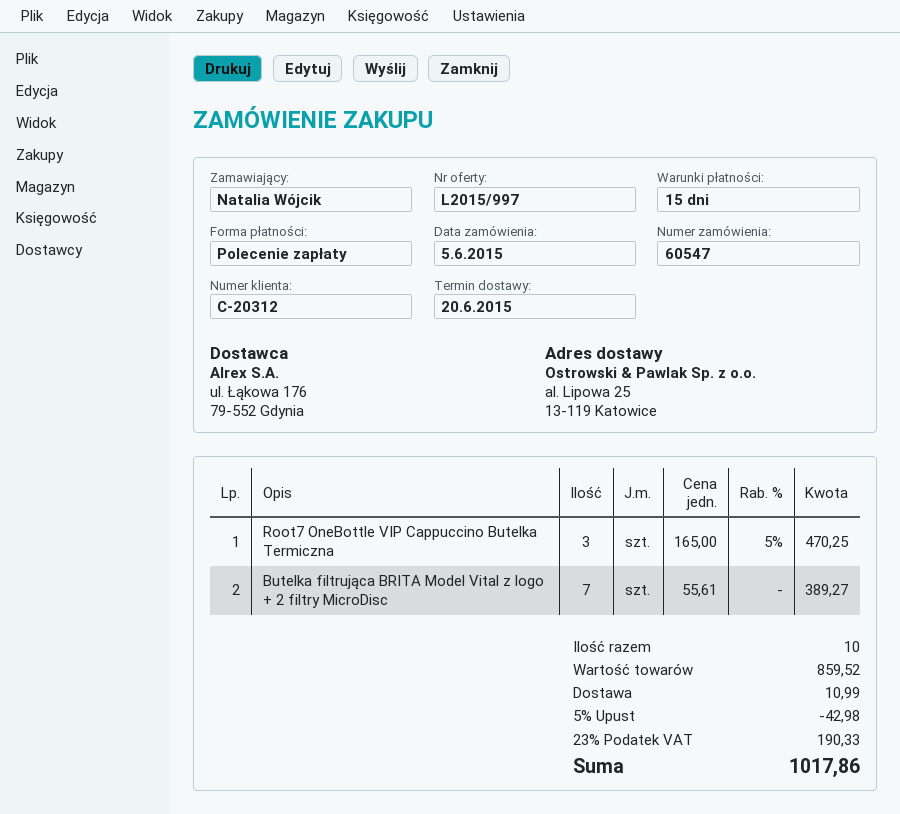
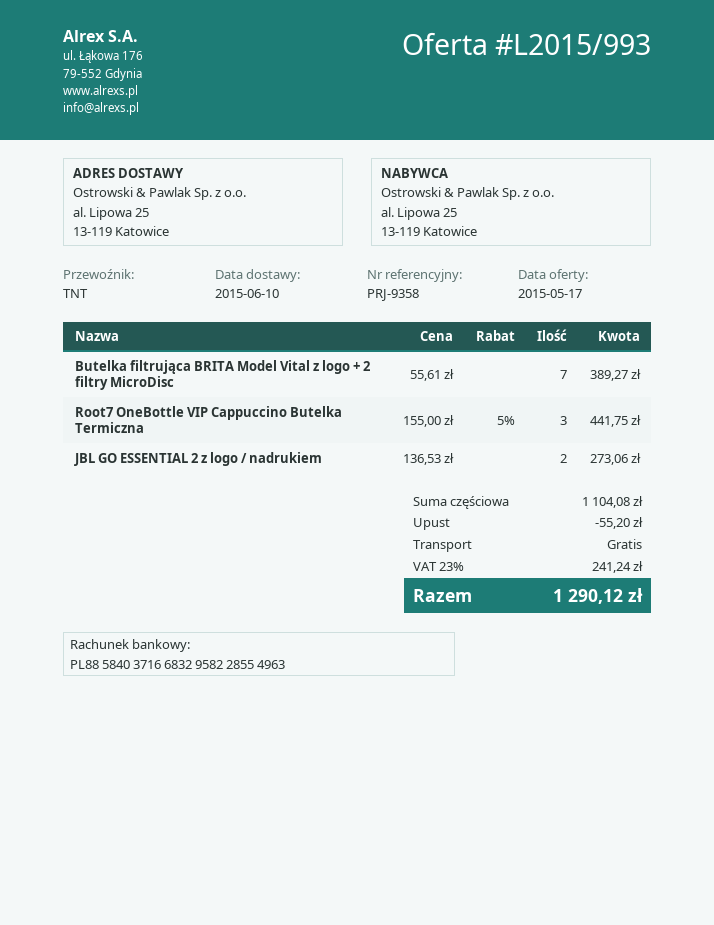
quote number: L2015/997 -> L2015/993
delivery date: 2015-06-20 -> 2015-06-10
Root7 OneBottle VIP Cappuccino Butelka Termiczna: 3 x 165.00 - 5% = 470.25 -> 3 x 155.00 - 5% = 441.75
JBL GO ESSENTIAL 2 z logo / nadrukiem: none -> 2 x 136.53 = 273.06
subtotal: 859.52 -> 1104.08
discount: 42.98 -> 55.20
shipping: 10.99 -> 0.00
tax: 23% = 190.33 -> 23% = 241.24
total: 1017.86 -> 1290.12

